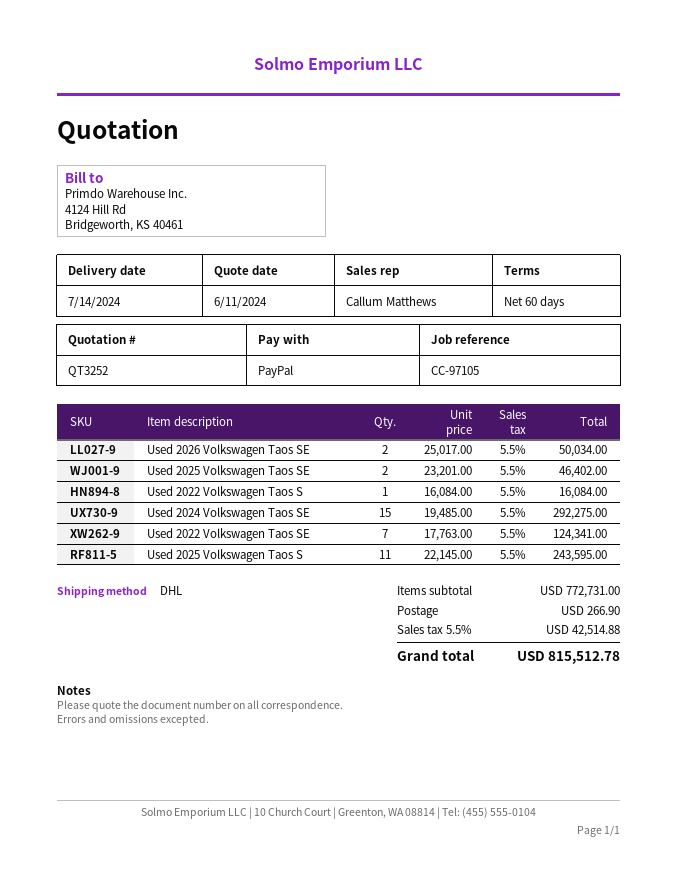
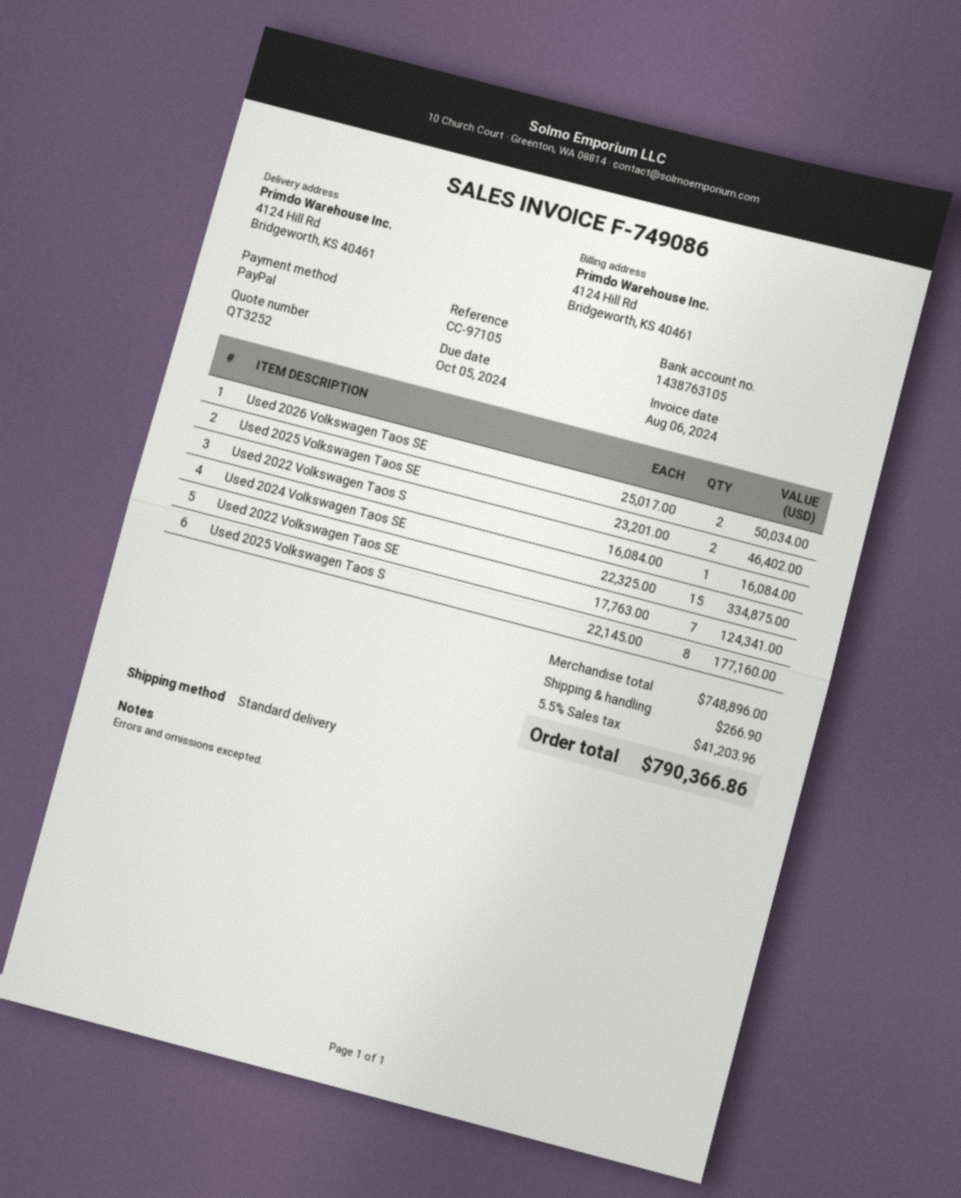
shipping method: DHL -> standard
Used 2024 Volkswagen Taos SE: 15 x 19485.00 = 292275.00 -> 15 x 22325.00 = 334875.00
Used 2025 Volkswagen Taos S: 11 x 22145.00 = 243595.00 -> 8 x 22145.00 = 177160.00
subtotal: 772731.00 -> 748896.00
tax: 5.5% = 42514.88 -> 5.5% = 41203.96
total: 815512.78 -> 790366.86

